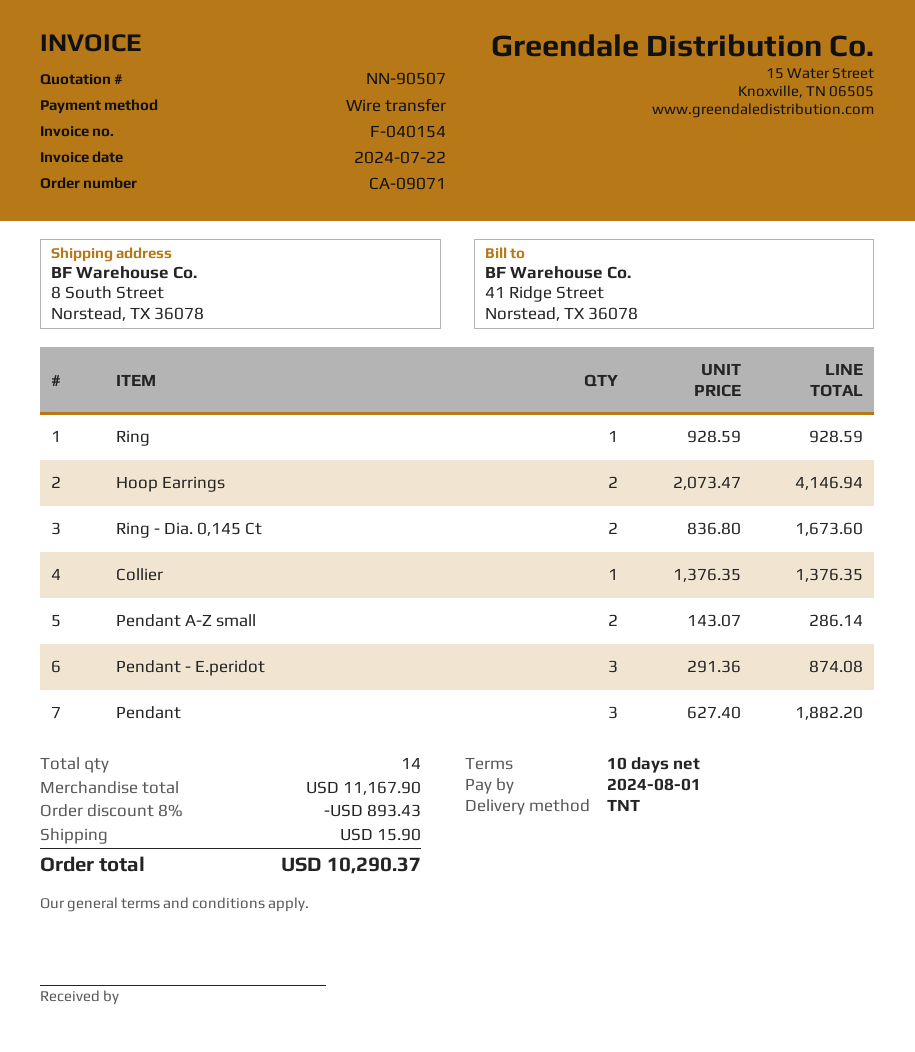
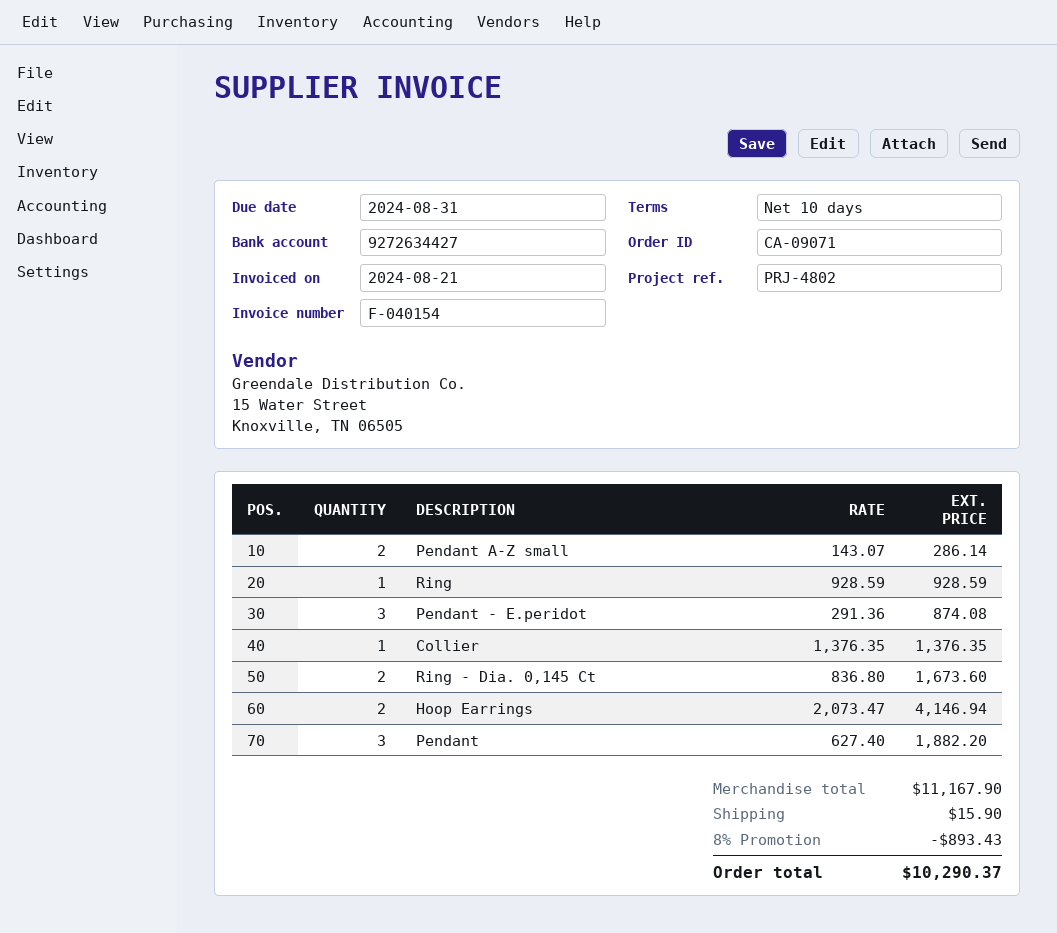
invoice date: 2024-07-22 -> 2024-08-21
due date: 2024-08-01 -> 2024-08-31

